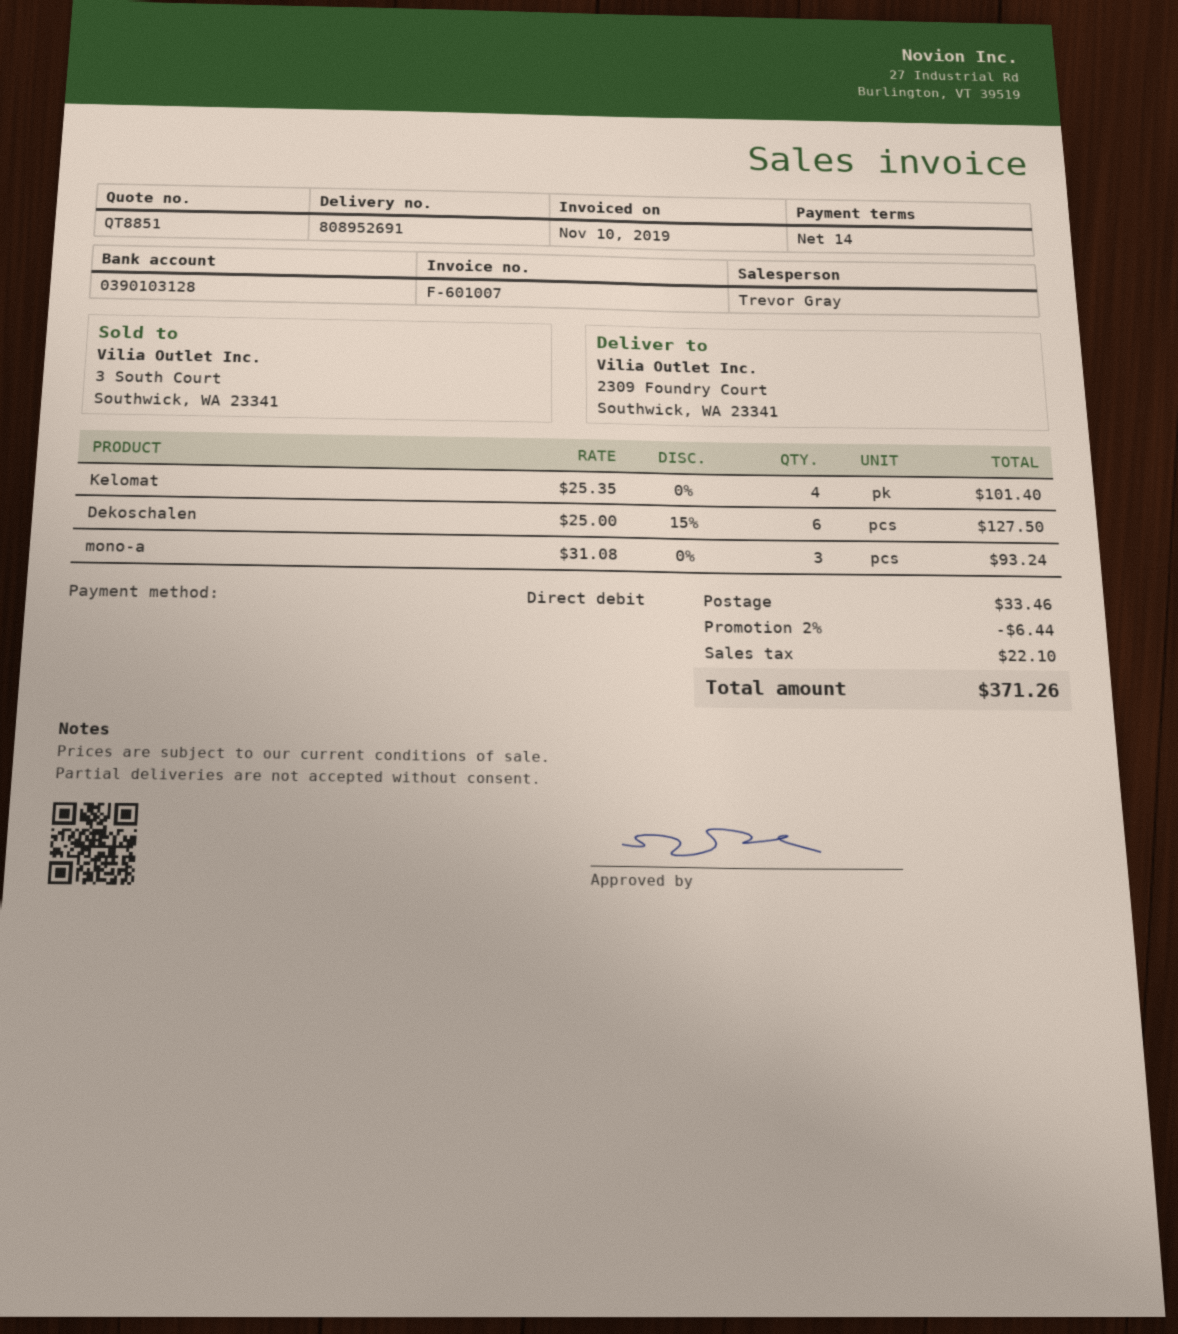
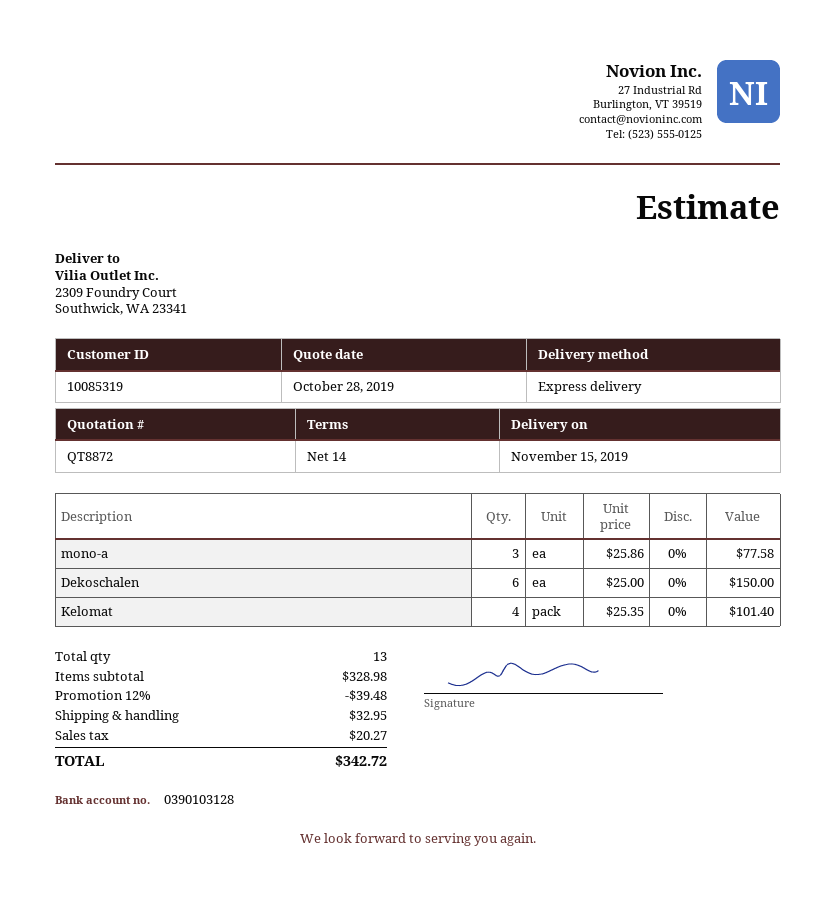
quote number: QT8851 -> QT8872
Dekoschalen: 6 x 25.00 - 15% = 127.50 -> 6 x 25.00 = 150.00
mono-a: 3 x 31.08 = 93.24 -> 3 x 25.86 = 77.58
discount: 2% = 6.44 -> 12% = 39.48
shipping: 33.46 -> 32.95
tax: 22.10 -> 20.27
total: 371.26 -> 342.72

